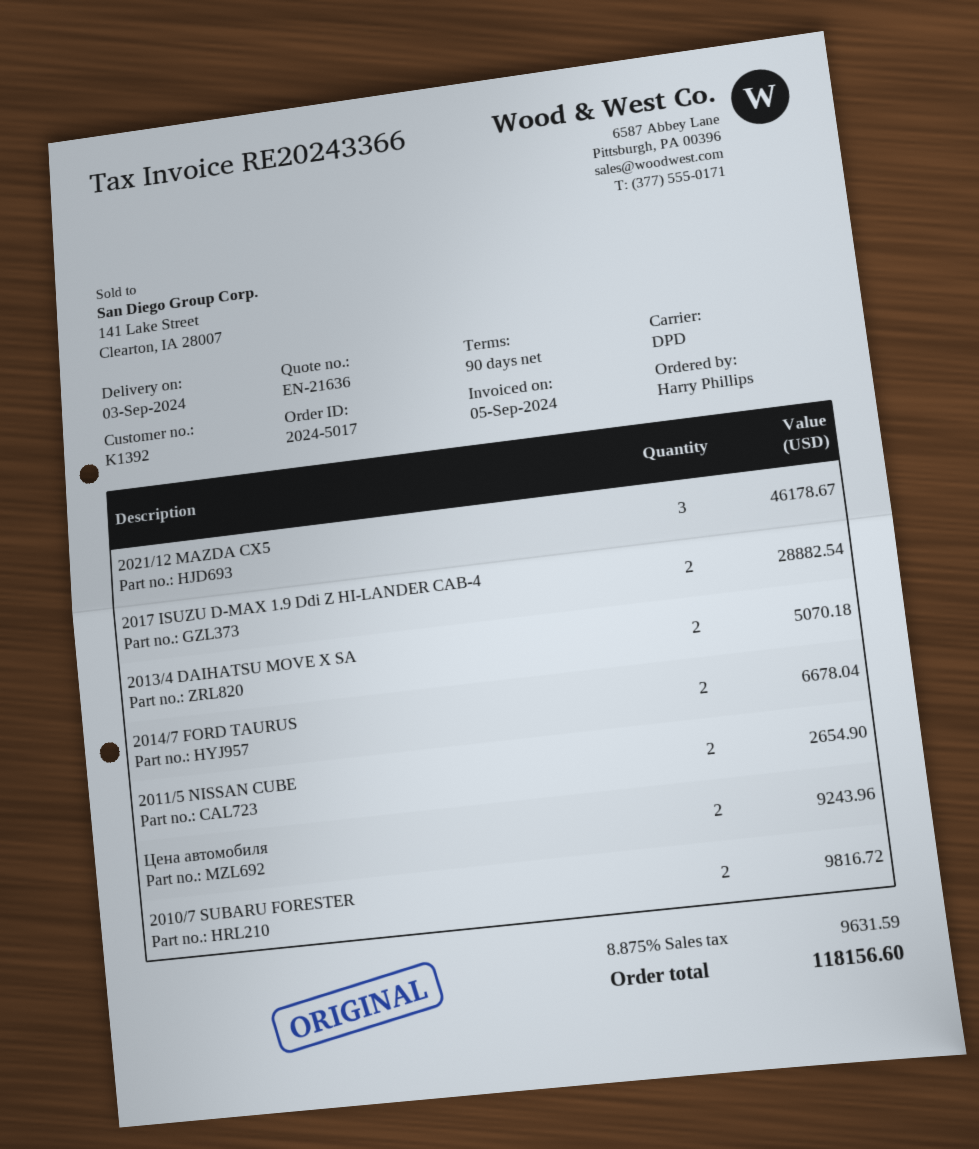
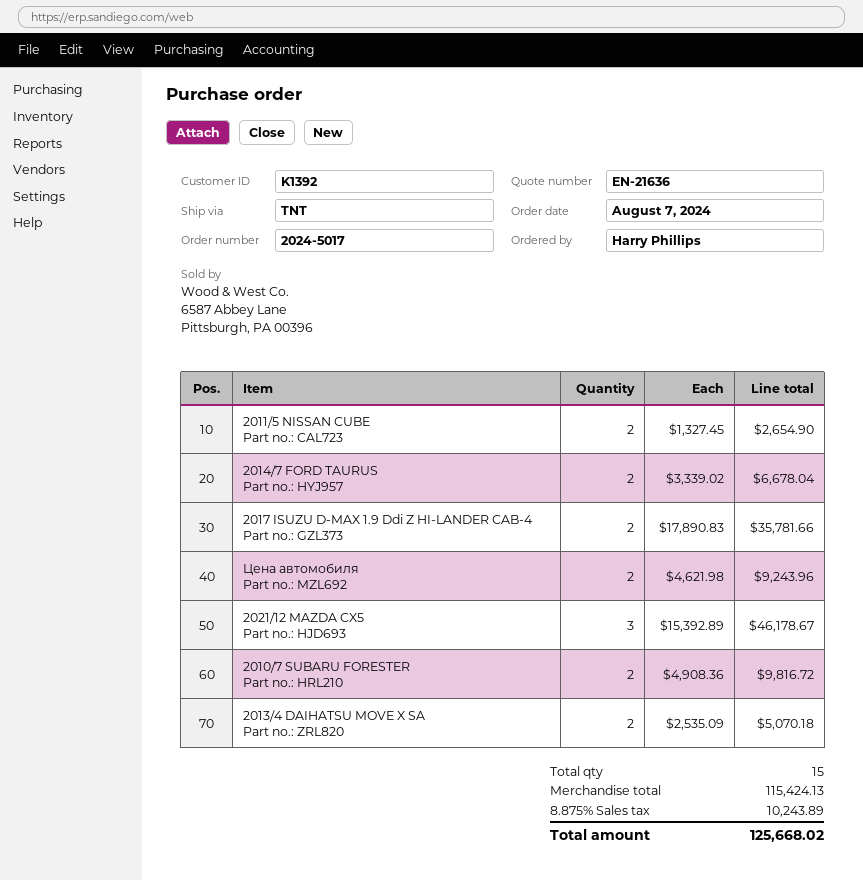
shipping method: DPD -> TNT
2017 ISUZU D-MAX 1.9 Ddi Z HI-LANDER CAB-4: 2 for 28882.54 -> 2 for 35781.66
tax: 8.875% = 9631.59 -> 8.875% = 10243.89
total: 118156.60 -> 125668.02

